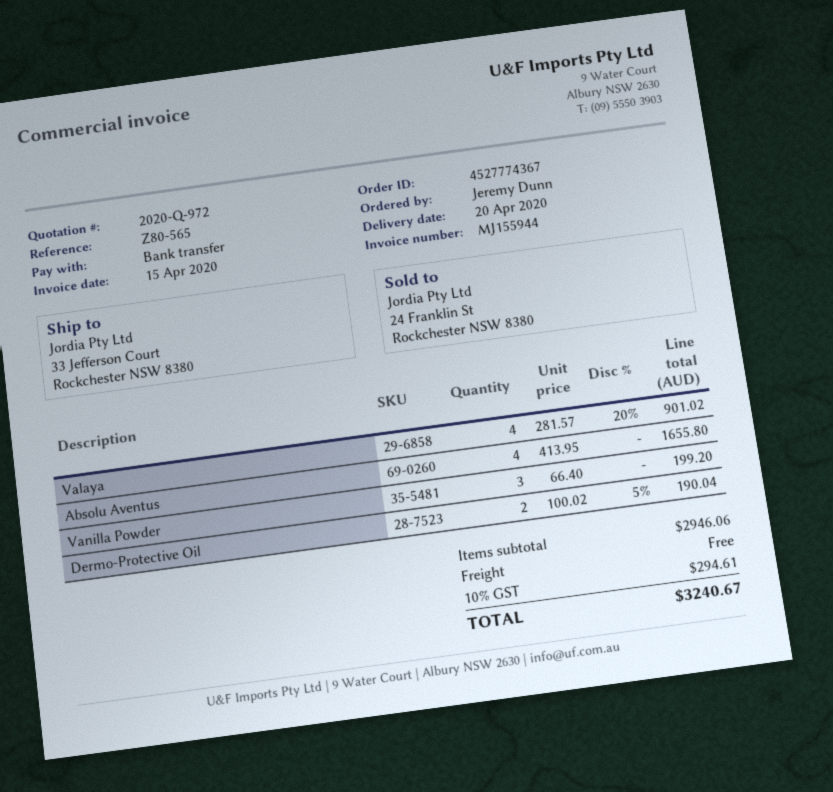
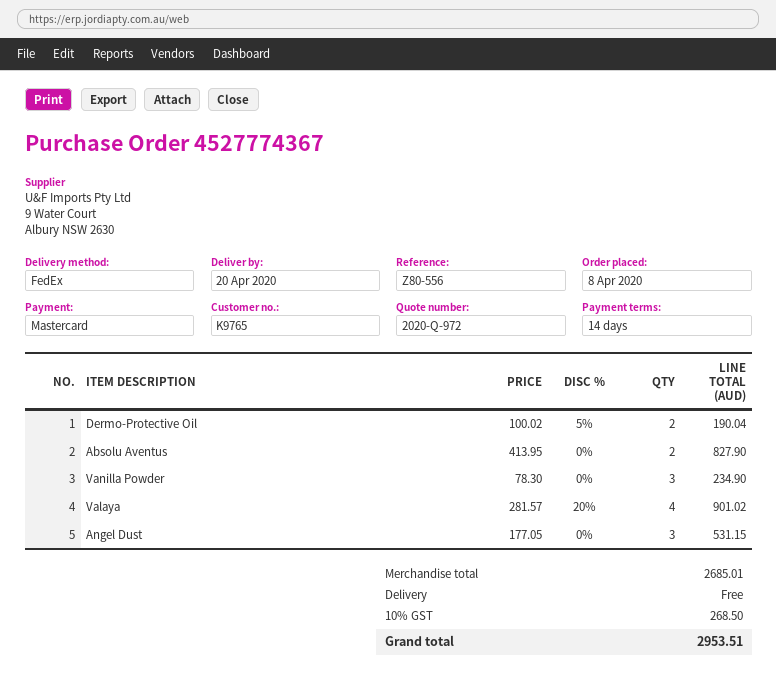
reference: Z80-565 -> Z80-556
payment method: bank transfer -> Mastercard
Absolu Aventus: 4 x 413.95 = 1655.80 -> 2 x 413.95 = 827.90
Vanilla Powder: 3 x 66.40 = 199.20 -> 3 x 78.30 = 234.90
Angel Dust: none -> 3 x 177.05 = 531.15
subtotal: 2946.06 -> 2685.01
tax: 10% = 294.61 -> 10% = 268.50
total: 3240.67 -> 2953.51

